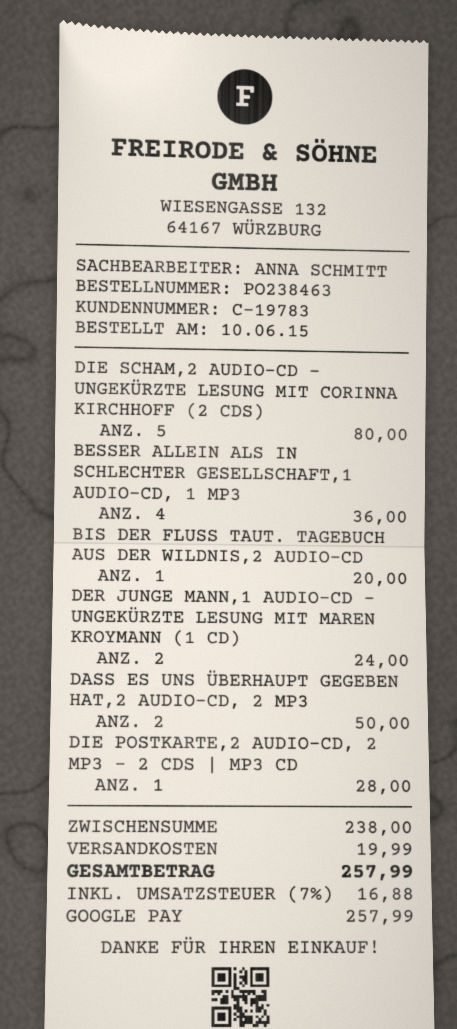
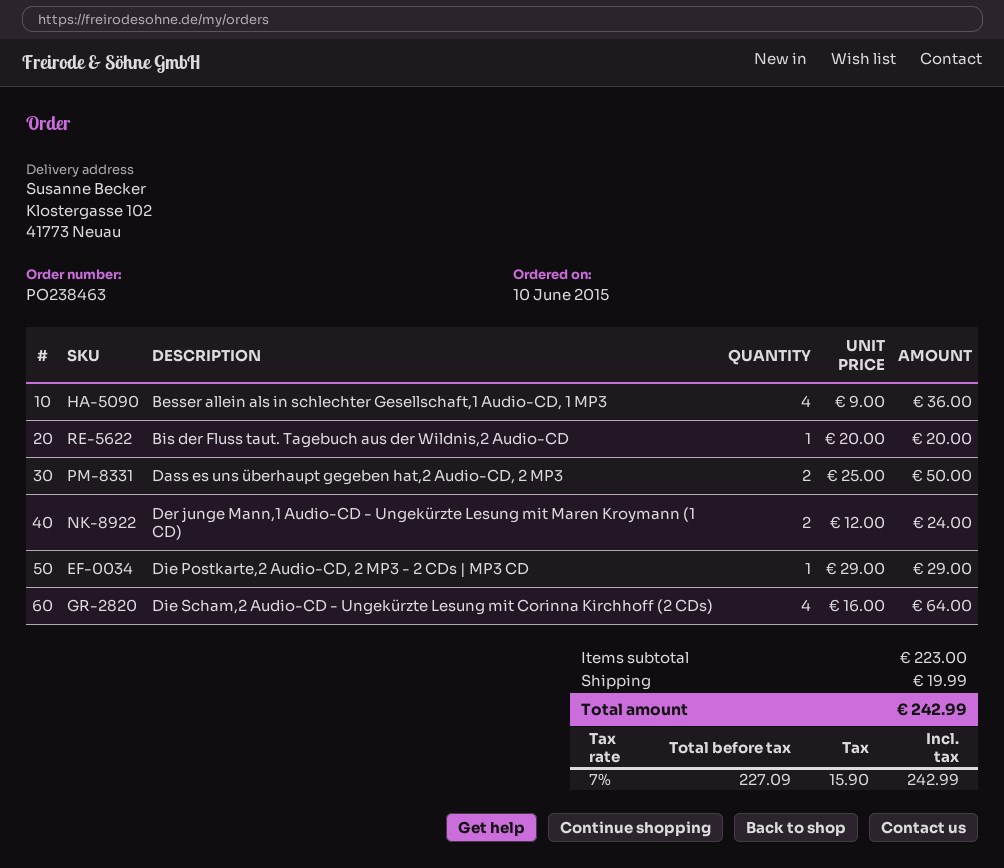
DIE SCHAM,2 AUDIO-CD - UNGEKÜRZTE LESUNG MIT CORINNA KIRCHHOFF (2 CDS): 5 for 80.00 -> 4 for 64.00
DIE POSTKARTE,2 AUDIO-CD, 2 MP3 - 2 CDS | MP3 CD: 1 for 28.00 -> 1 for 29.00
subtotal: 238.00 -> 223.00
tax: 7% = 16.88 -> 7% = 15.90
total: 257.99 -> 242.99

